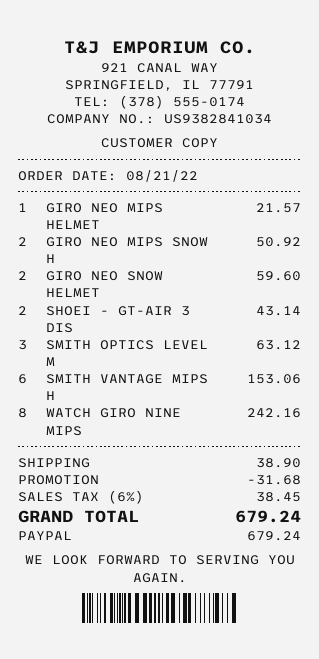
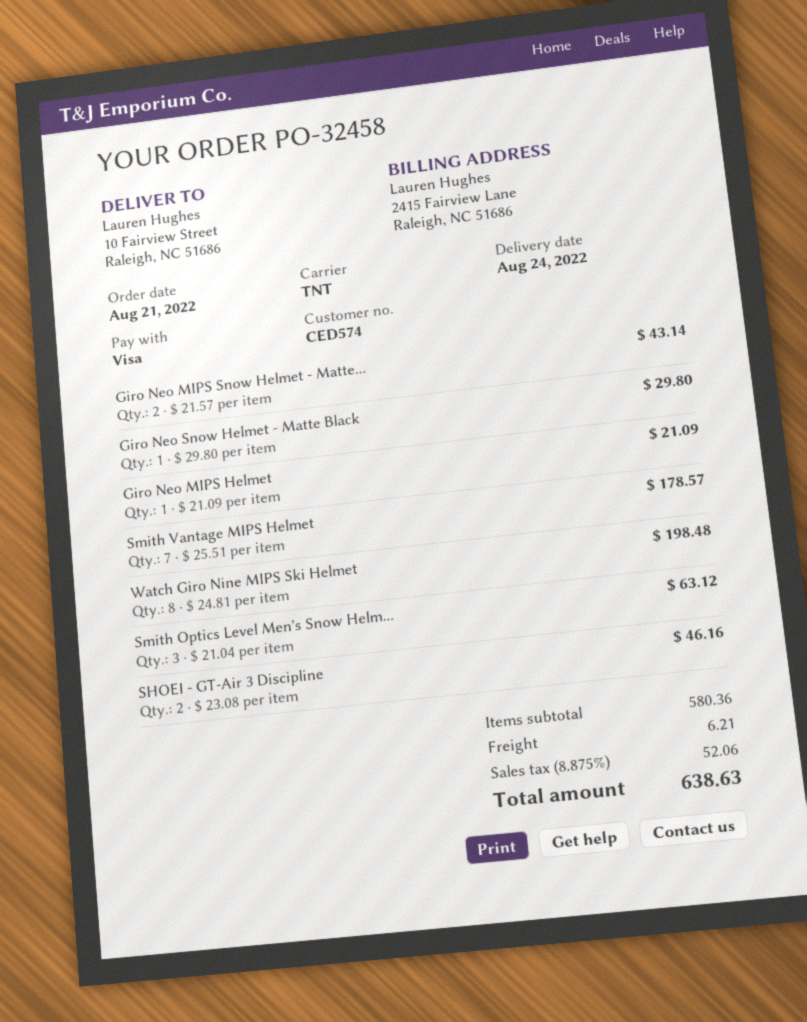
payment method: PayPal -> Visa
GIRO NEO MIPS HELMET: 1 for 21.57 -> 1 for 21.09
GIRO NEO MIPS SNOW H: 2 for 50.92 -> 2 for 43.14
GIRO NEO SNOW HELMET: 2 for 59.60 -> 1 for 29.80
SHOEI - GT-AIR 3 DIS: 2 for 43.14 -> 2 for 46.16
SMITH VANTAGE MIPS H: 6 for 153.06 -> 7 for 178.57
WATCH GIRO NINE MIPS: 8 for 242.16 -> 8 for 198.48
discount: 31.68 -> none
shipping: 38.90 -> 6.21
tax: 6% = 38.45 -> 8.875% = 52.06
total: 679.24 -> 638.63

